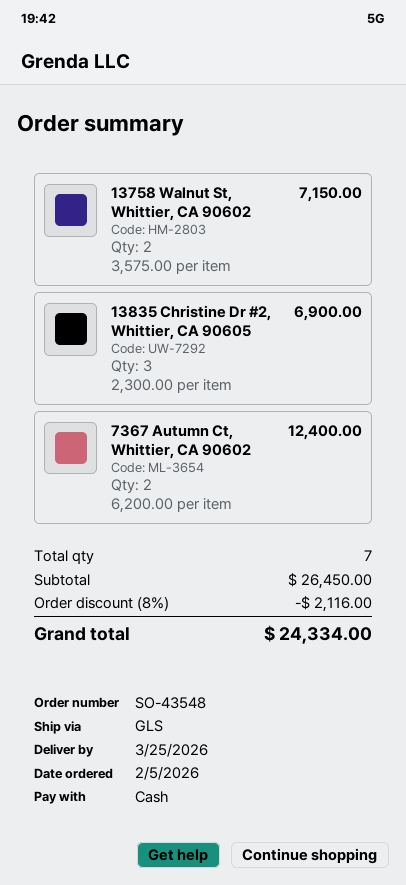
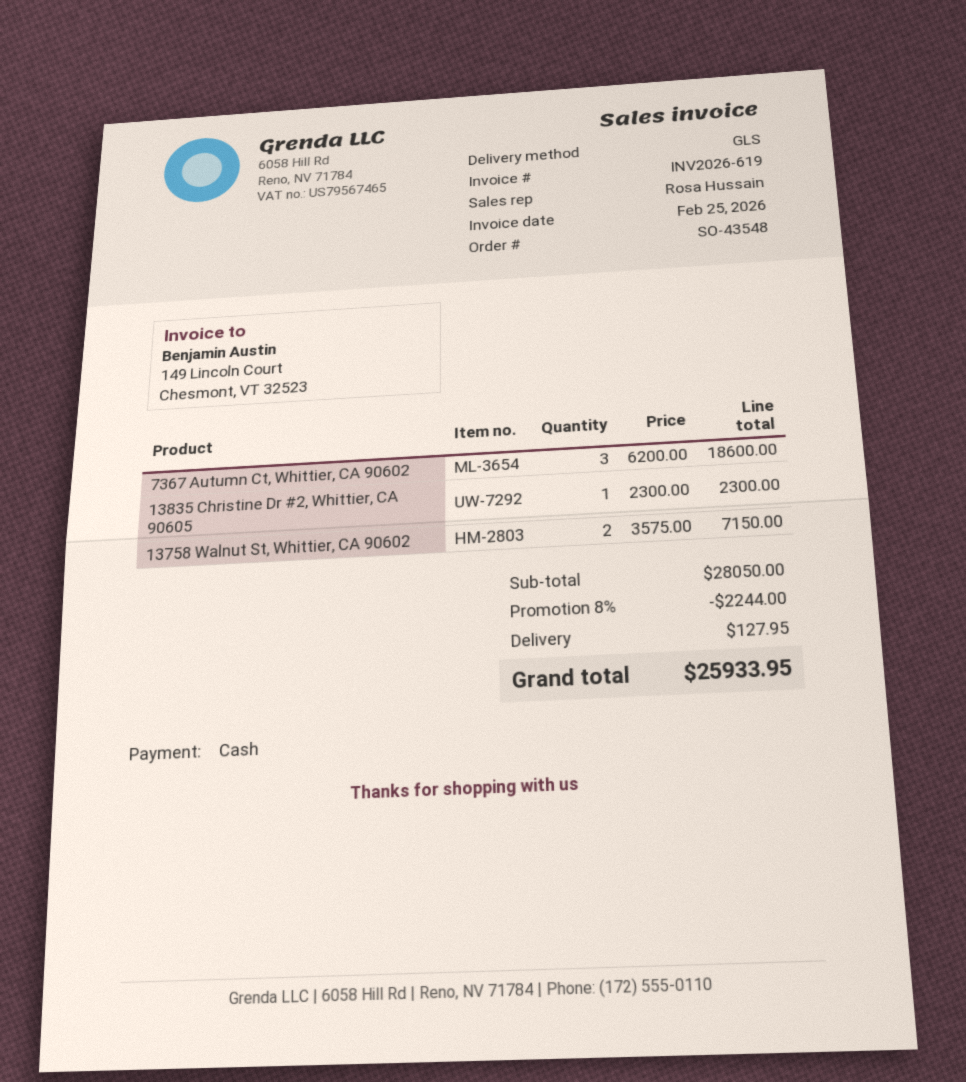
13835 Christine Dr #2, Whittier, CA 90605: 3 x 2300.00 = 6900.00 -> 1 x 2300.00 = 2300.00
7367 Autumn Ct, Whittier, CA 90602: 2 x 6200.00 = 12400.00 -> 3 x 6200.00 = 18600.00
subtotal: 26450.00 -> 28050.00
discount: 8% = 2116.00 -> 8% = 2244.00
shipping: none -> 127.95
total: 24334.00 -> 25933.95

